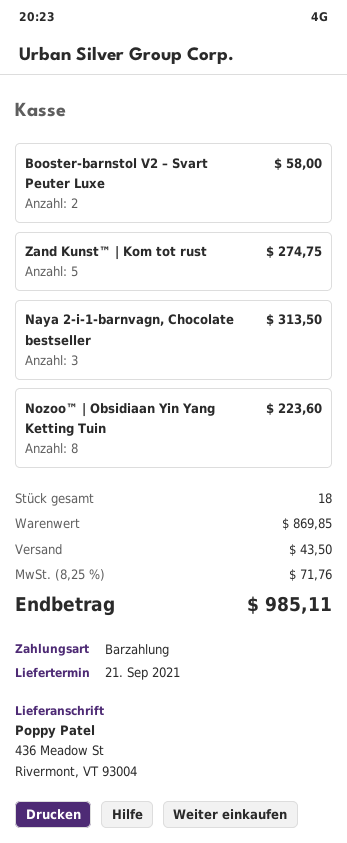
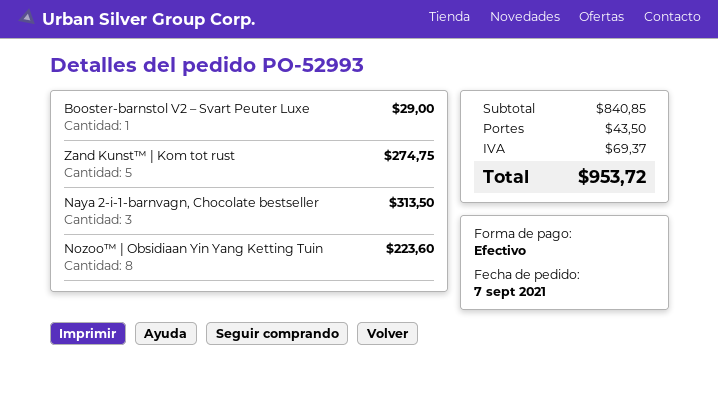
Booster-barnstol V2 – Svart Peuter Luxe: 2 for 58.00 -> 1 for 29.00
subtotal: 869.85 -> 840.85
tax: 71.76 -> 69.37
total: 985.11 -> 953.72

